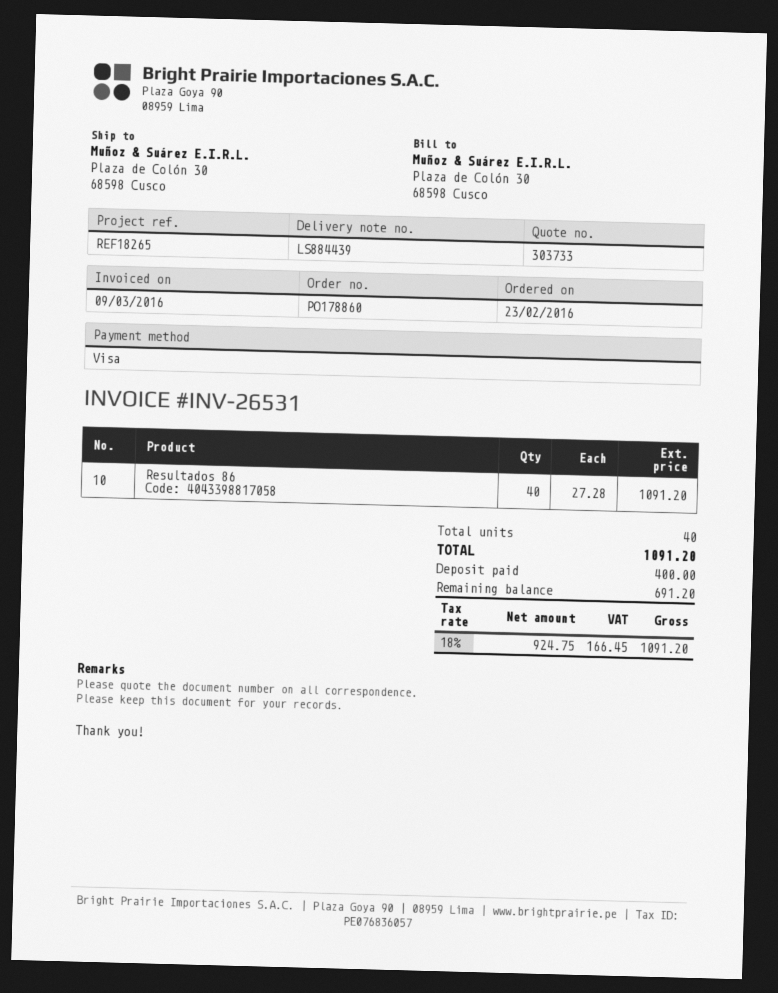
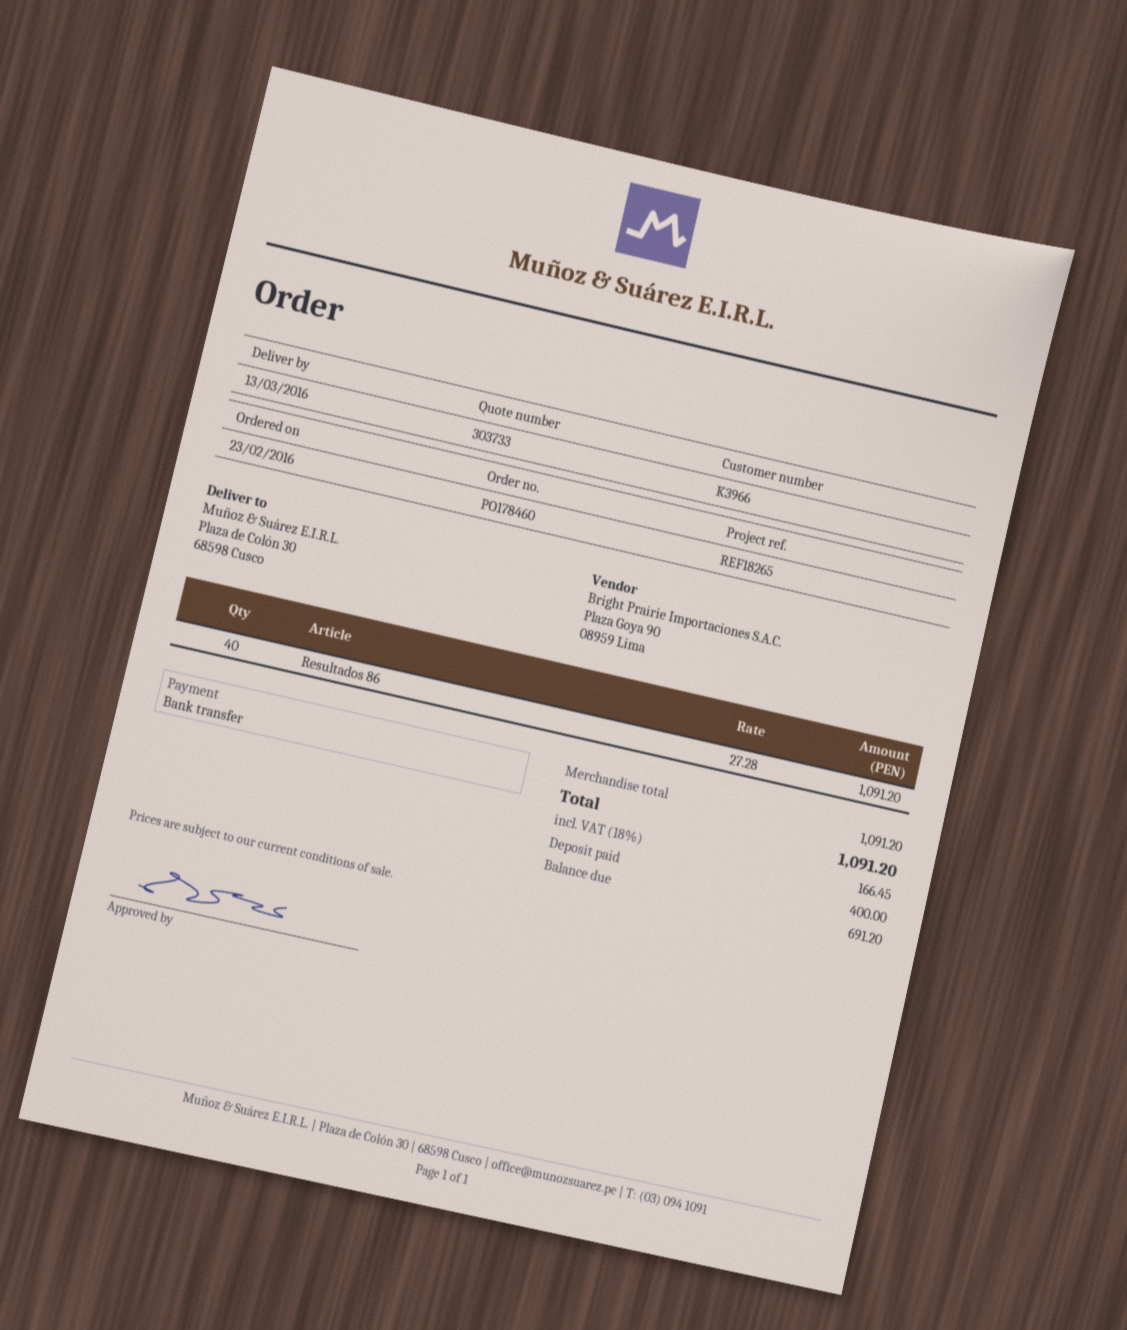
order number: PO178860 -> PO178460
payment method: Visa -> bank transfer

